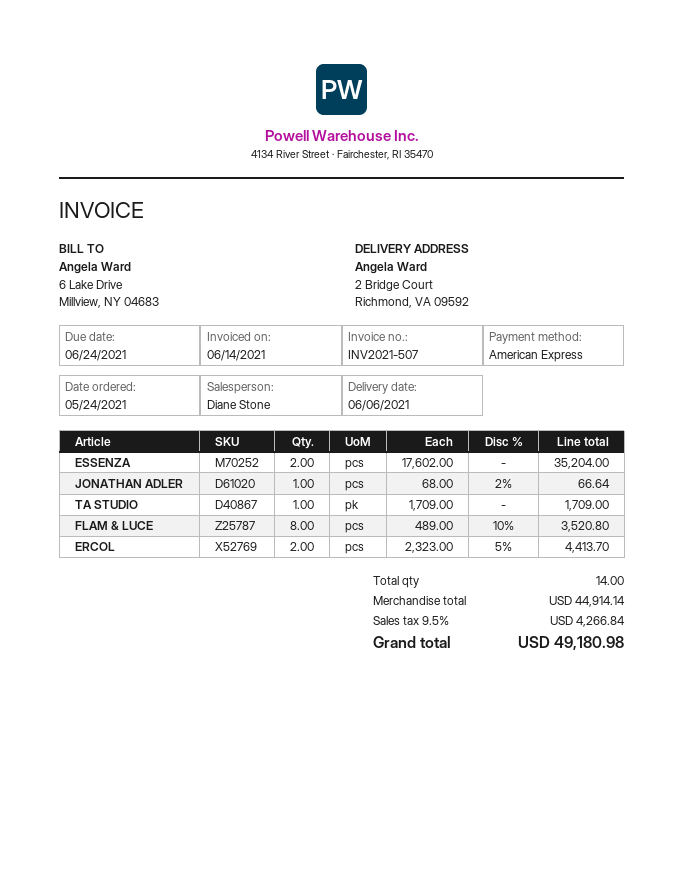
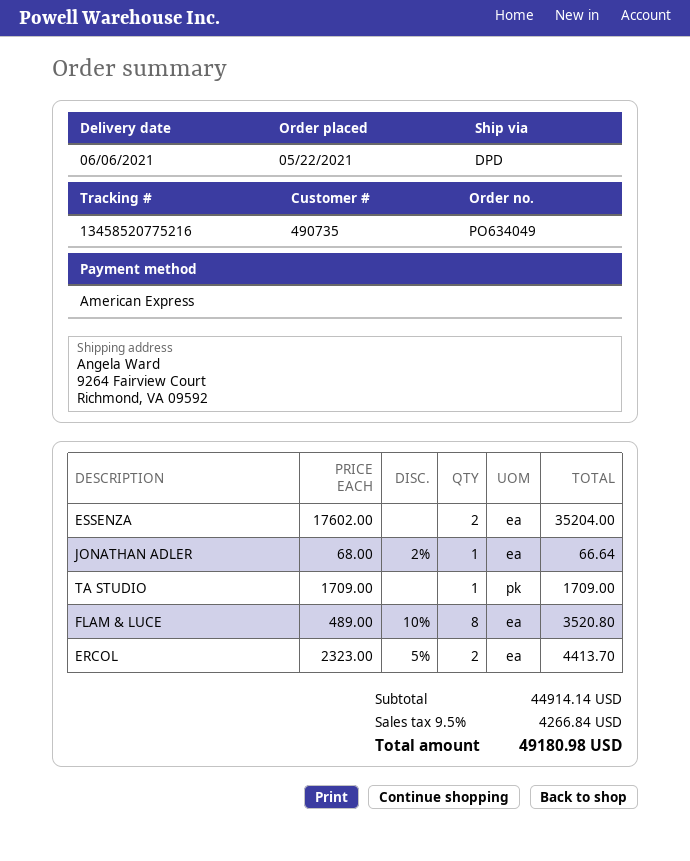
order date: 2021-05-24 -> 2021-05-22
ship to: 2 Bridge Court, Richmond, VA 09592 -> 9264 Fairview Court, Richmond, VA 09592

